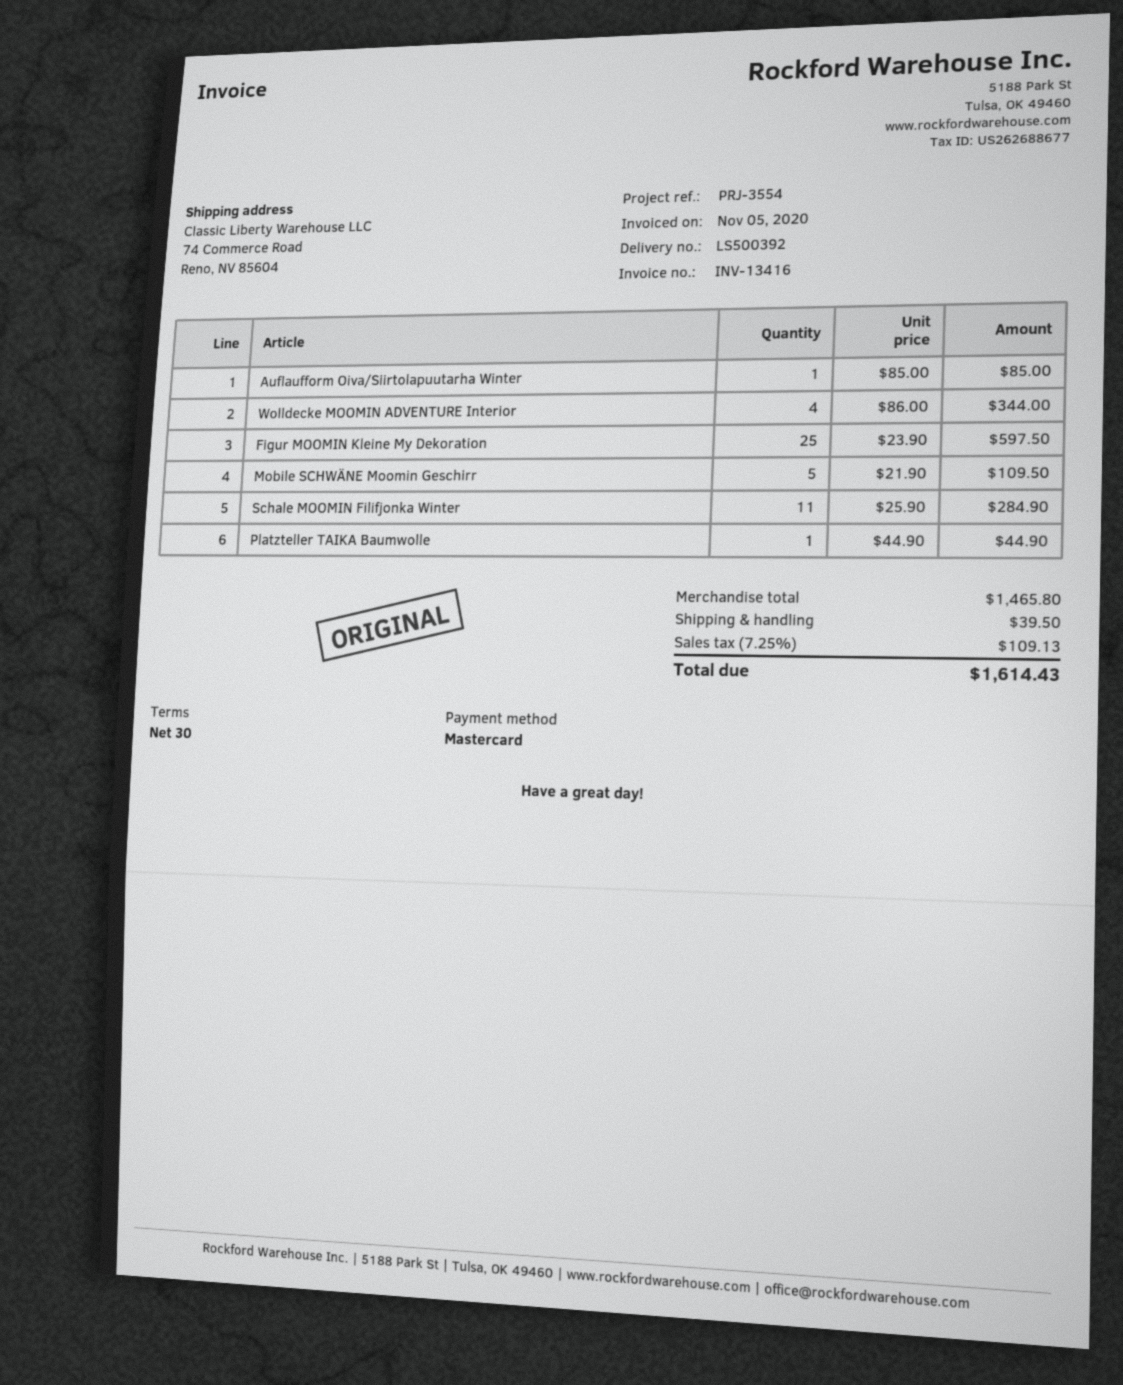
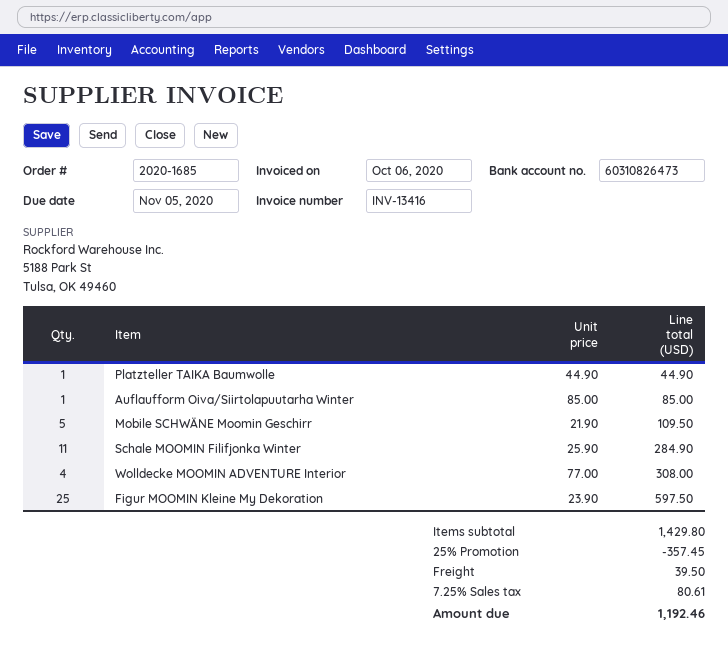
invoice date: 2020-11-05 -> 2020-10-06
Wolldecke MOOMIN ADVENTURE Interior: 4 x 86.00 = 344.00 -> 4 x 77.00 = 308.00
subtotal: 1465.80 -> 1429.80
discount: none -> 25% = 357.45
tax: 7.25% = 109.13 -> 7.25% = 80.61
total: 1614.43 -> 1192.46

